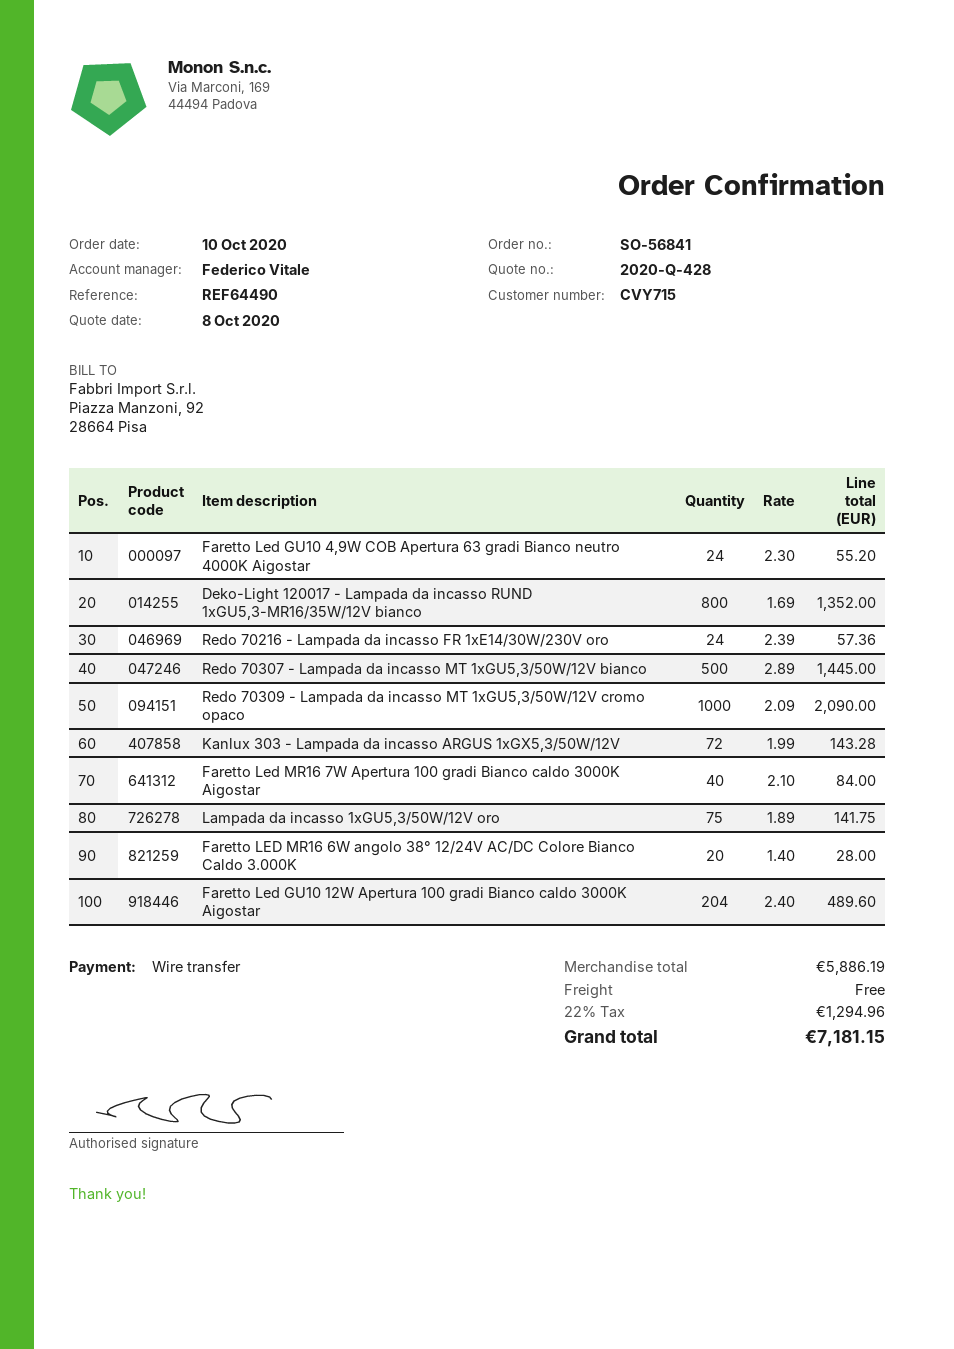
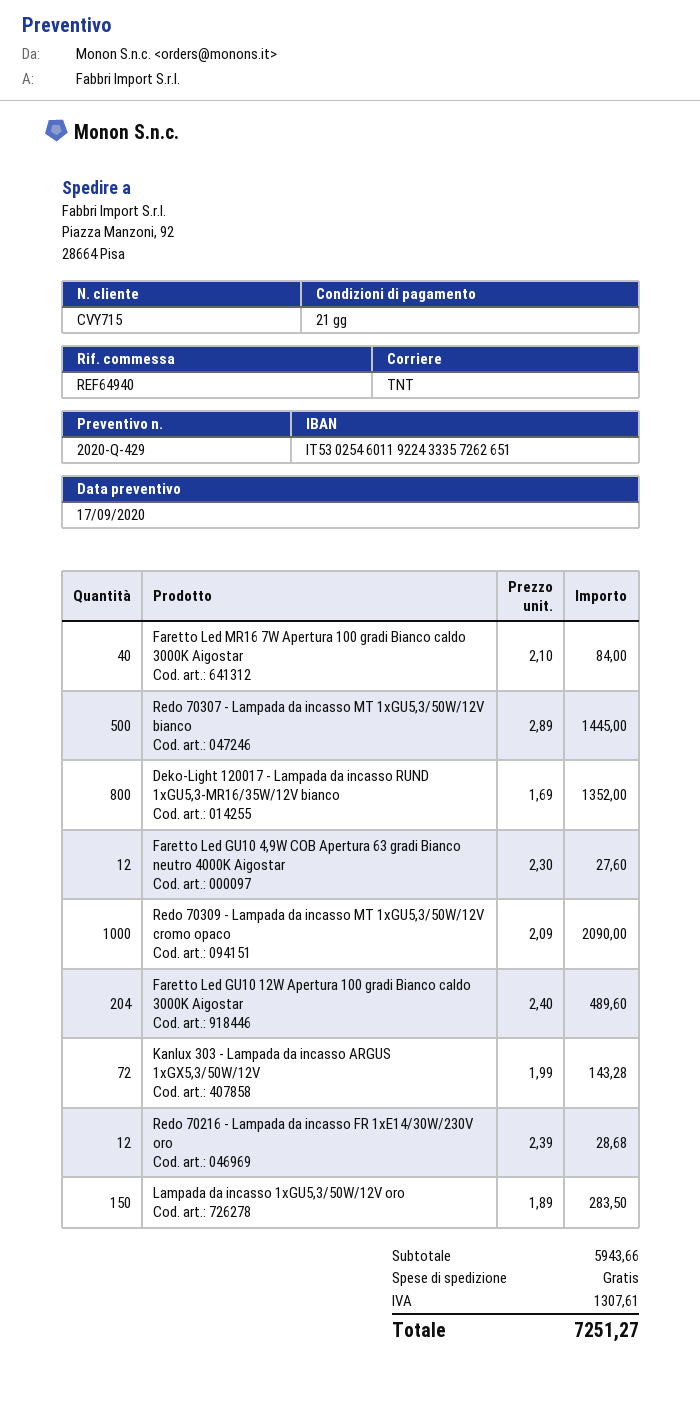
quote number: 2020-Q-428 -> 2020-Q-429
quote date: 2020-10-08 -> 2020-09-17
reference: REF64490 -> REF64940
Faretto Led GU10 4,9W COB Apertura 63 gradi Bianco neutro 4000K Aigostar: 24 x 2.30 = 55.20 -> 12 x 2.30 = 27.60
Redo 70216 - Lampada da incasso FR 1xE14/30W/230V oro: 24 x 2.39 = 57.36 -> 12 x 2.39 = 28.68
Lampada da incasso 1xGU5,3/50W/12V oro: 75 x 1.89 = 141.75 -> 150 x 1.89 = 283.50
Faretto LED MR16 6W angolo 38° 12/24V AC/DC Colore Bianco Caldo 3.000K: 20 x 1.40 = 28.00 -> none
subtotal: 5886.19 -> 5943.66
tax: 1294.96 -> 1307.61
total: 7181.15 -> 7251.27

